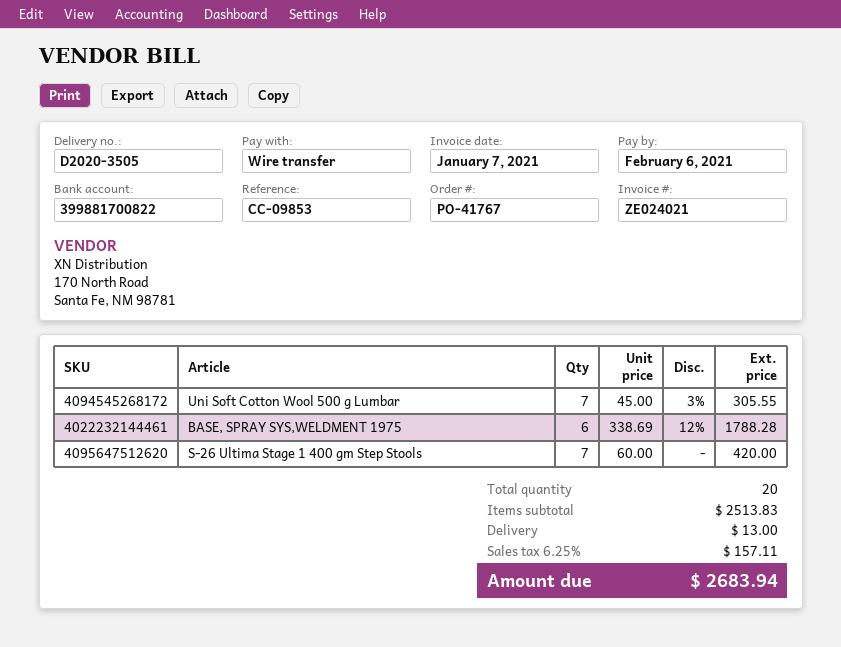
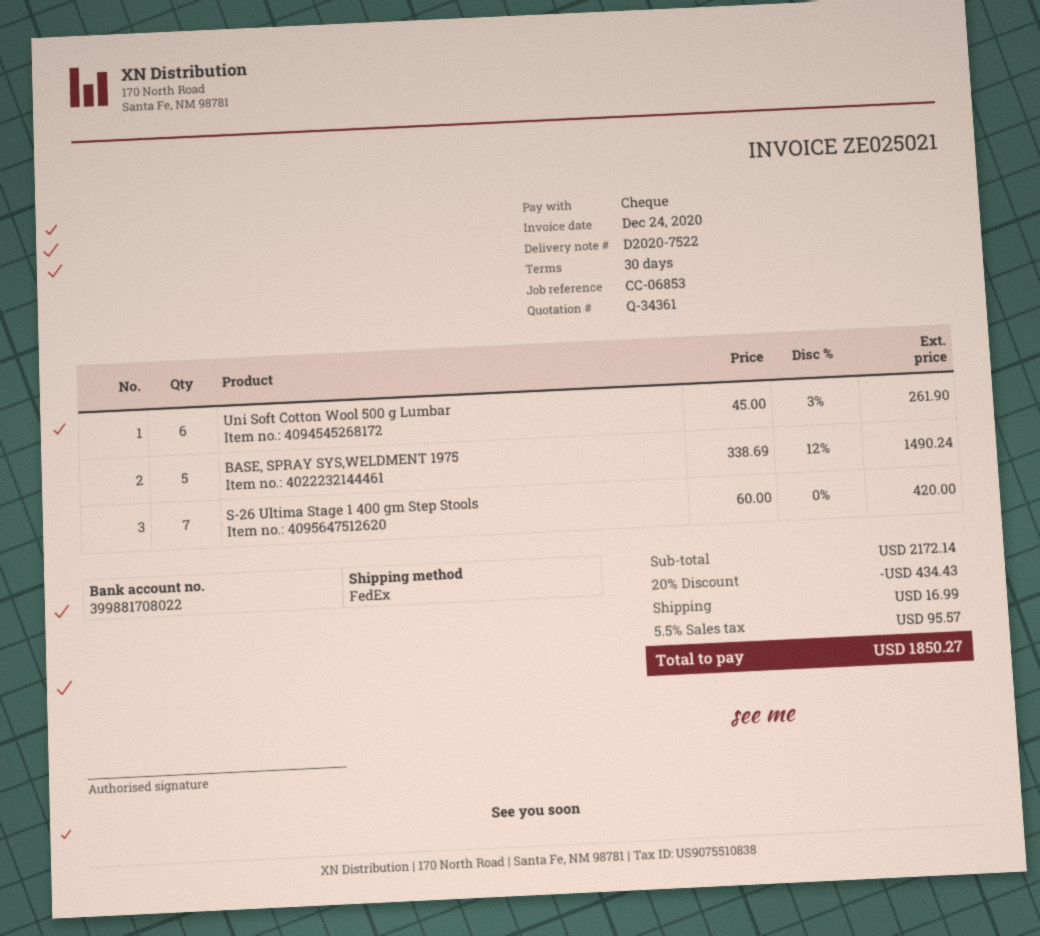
delivery note number: D2020-3505 -> D2020-7522
invoice number: ZE024021 -> ZE025021
invoice date: 2021-01-07 -> 2020-12-24
reference: CC-09853 -> CC-06853
payment method: bank transfer -> cheque
bank account: 399881700822 -> 399881708022
Uni Soft Cotton Wool 500 g Lumbar: 7 x 45.00 - 3% = 305.55 -> 6 x 45.00 - 3% = 261.90
BASE, SPRAY SYS,WELDMENT 1975: 6 x 338.69 - 12% = 1788.28 -> 5 x 338.69 - 12% = 1490.24
subtotal: 2513.83 -> 2172.14
discount: none -> 20% = 434.43
shipping: 13.00 -> 16.99
tax: 6.25% = 157.11 -> 5.5% = 95.57
total: 2683.94 -> 1850.27

